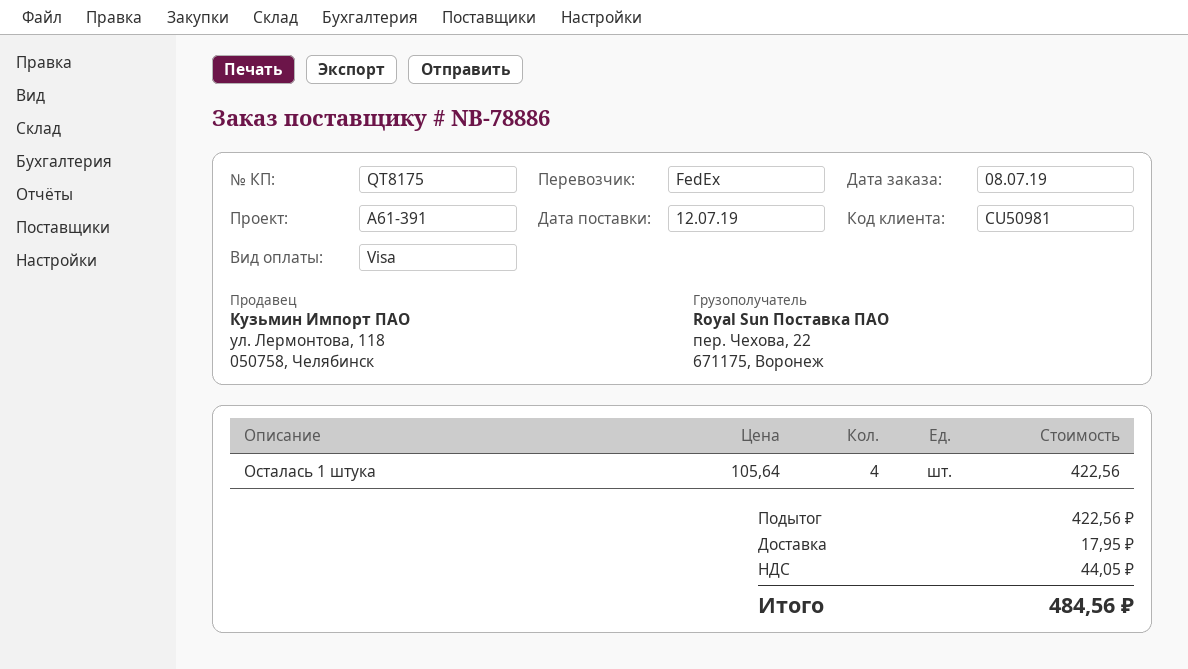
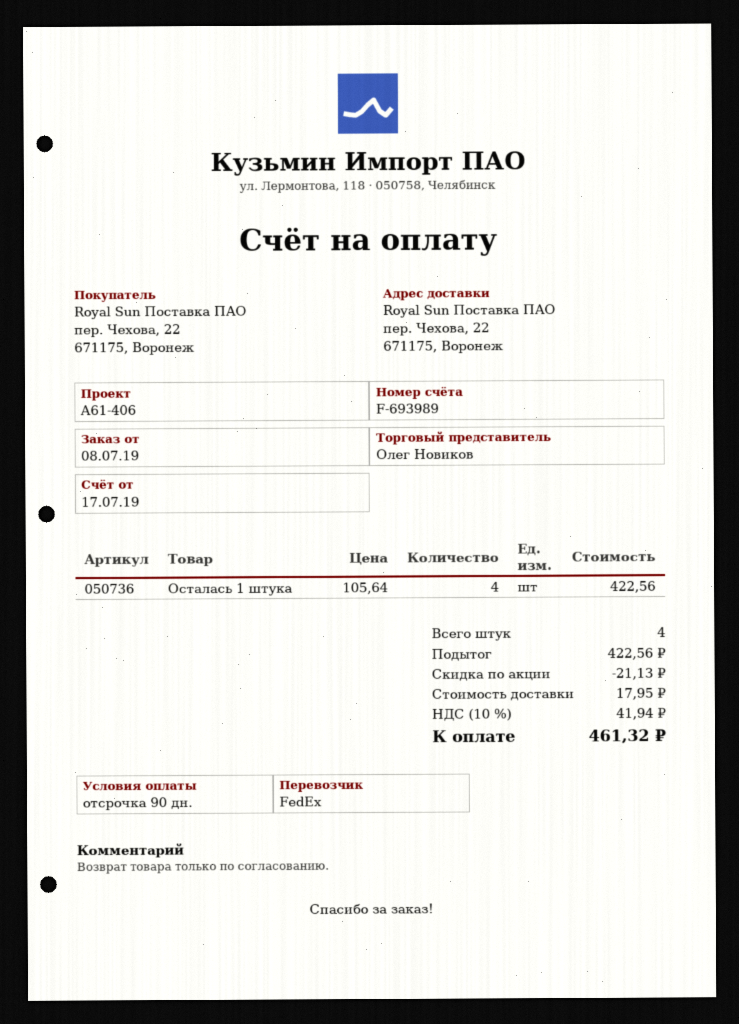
reference: A61-391 -> A61-406
discount: none -> 21.13
tax: 44.05 -> 41.94
total: 484.56 -> 461.32

